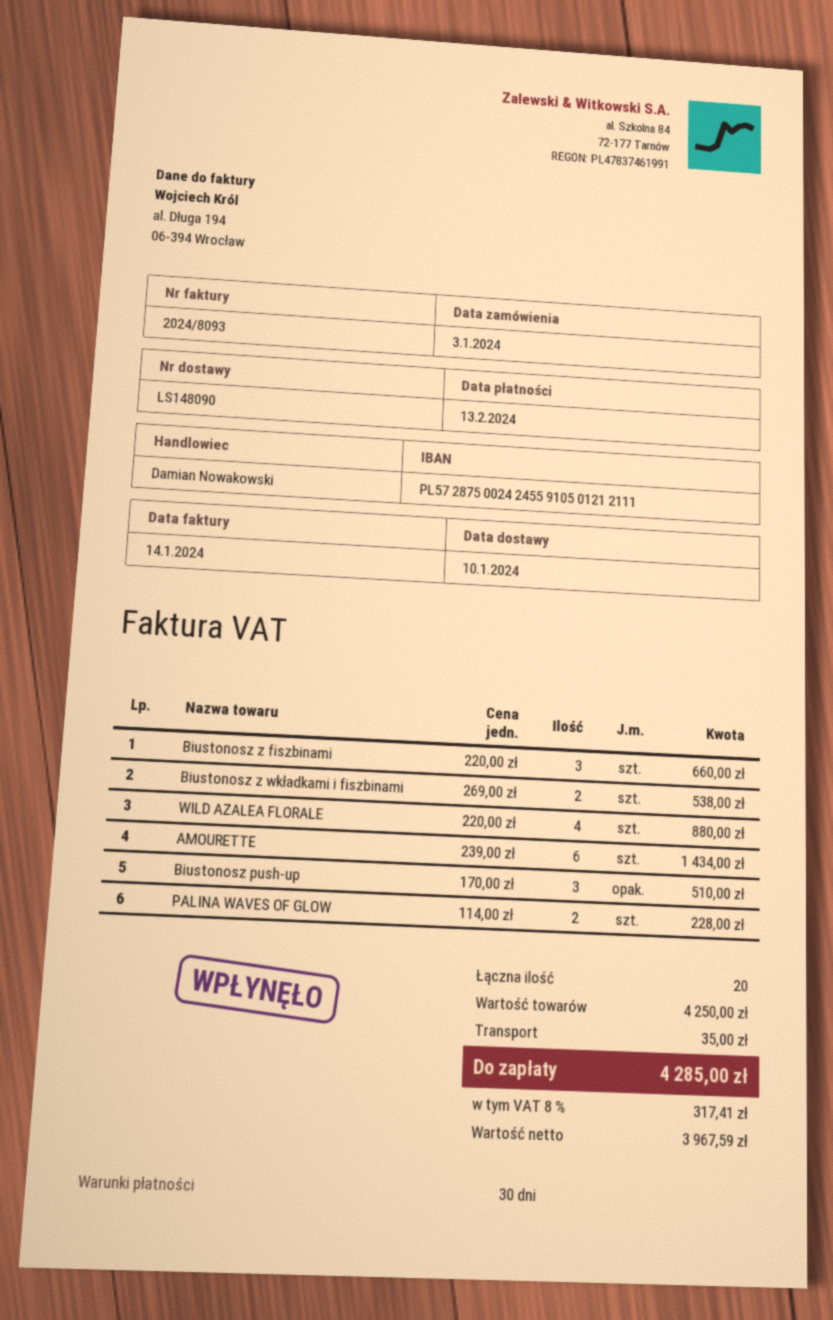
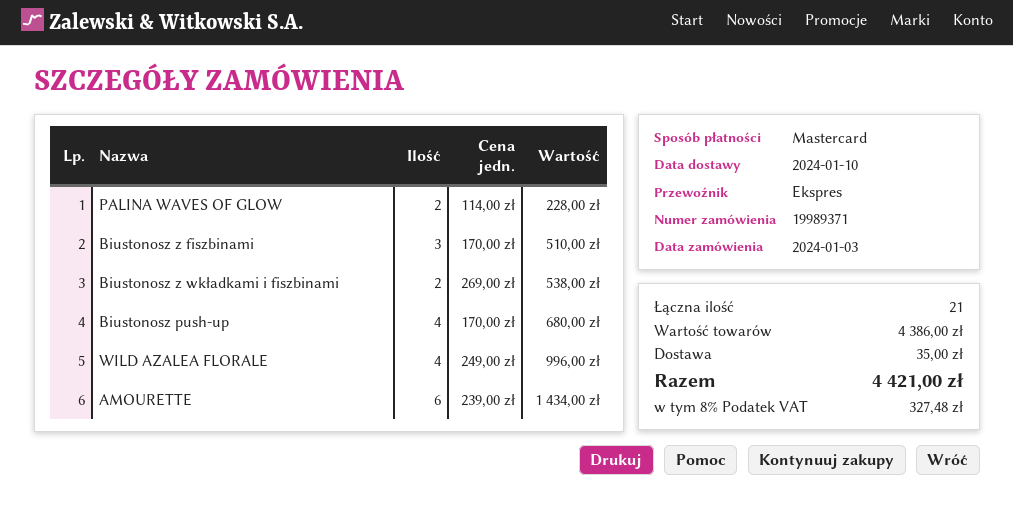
Biustonosz z fiszbinami: 3 x 220.00 = 660.00 -> 3 x 170.00 = 510.00
WILD AZALEA FLORALE: 4 x 220.00 = 880.00 -> 4 x 249.00 = 996.00
Biustonosz push-up: 3 x 170.00 = 510.00 -> 4 x 170.00 = 680.00
total quantity: 20 -> 21
subtotal: 4250.00 -> 4386.00
tax: 8% = 317.41 -> 8% = 327.48
total: 4285.00 -> 4421.00

